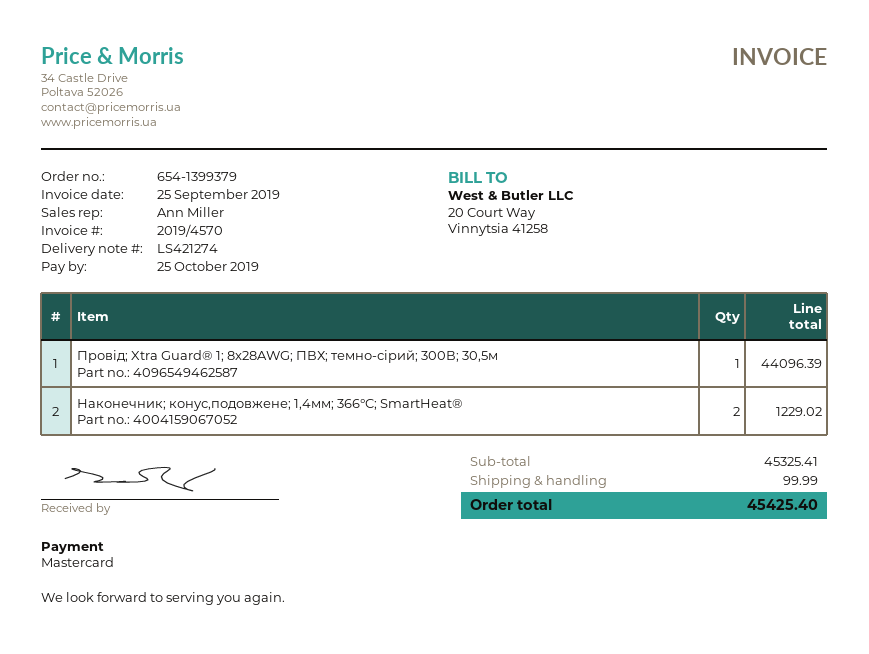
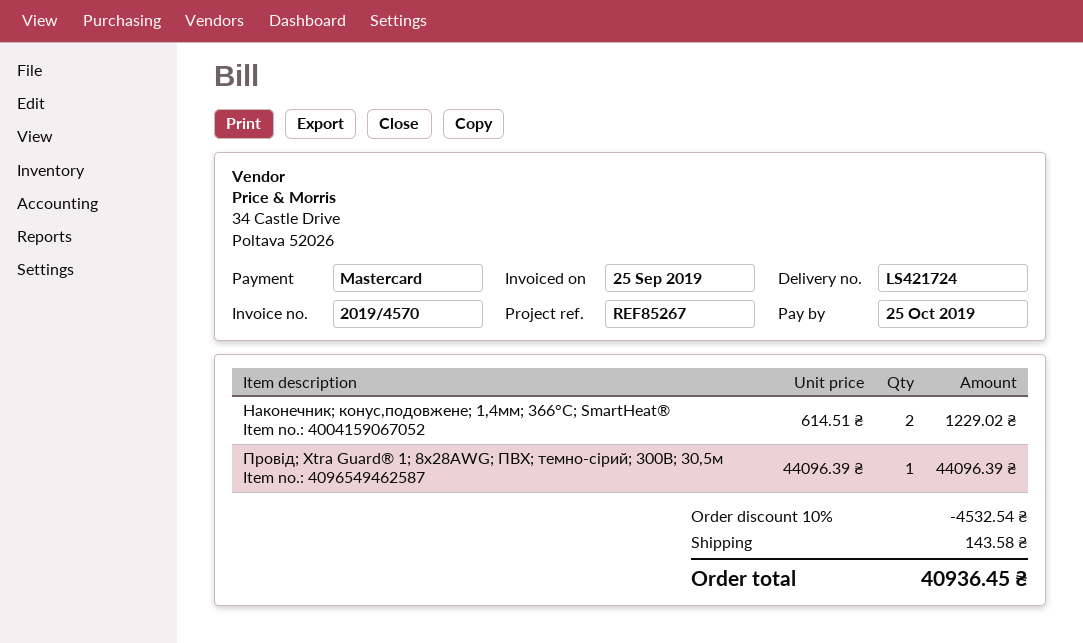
delivery note number: LS421274 -> LS421724
discount: none -> 10% = 4532.54
shipping: 99.99 -> 143.58
total: 45425.40 -> 40936.45

